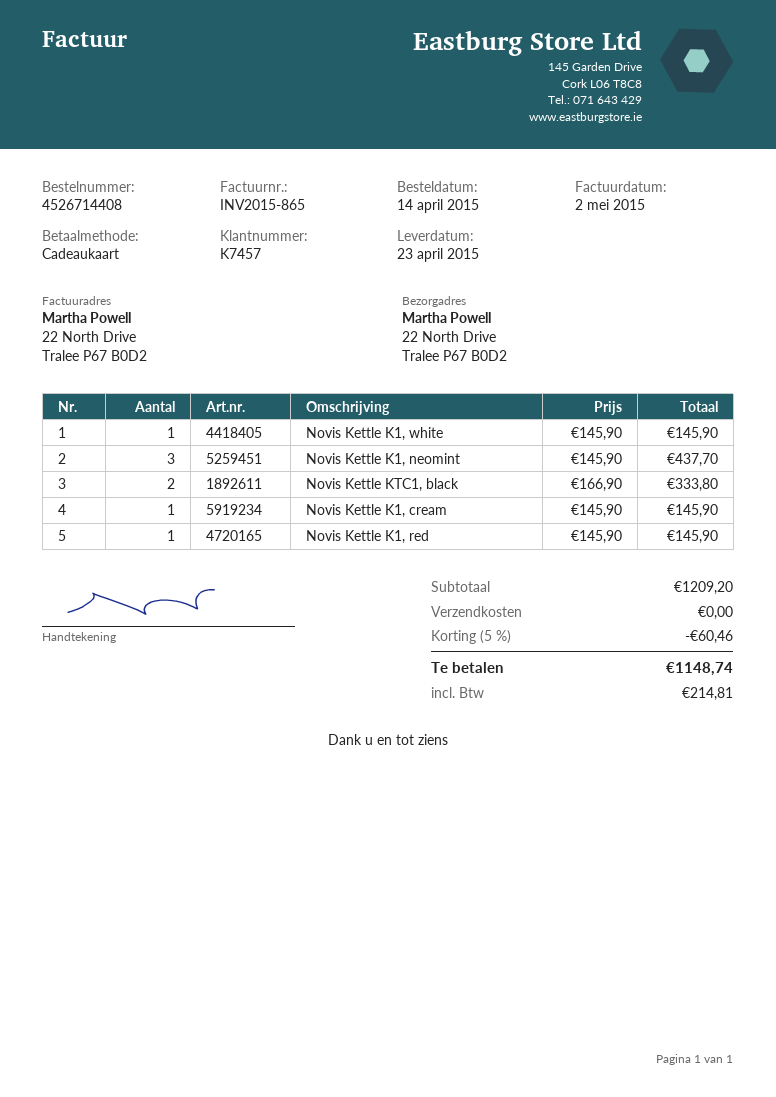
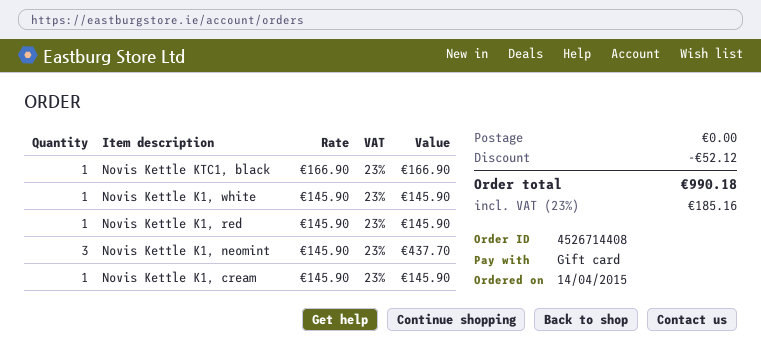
Novis Kettle KTC1, black: 2 x 166.90 = 333.80 -> 1 x 166.90 = 166.90
discount: 60.46 -> 52.12
tax: 214.81 -> 185.16
total: 1148.74 -> 990.18

